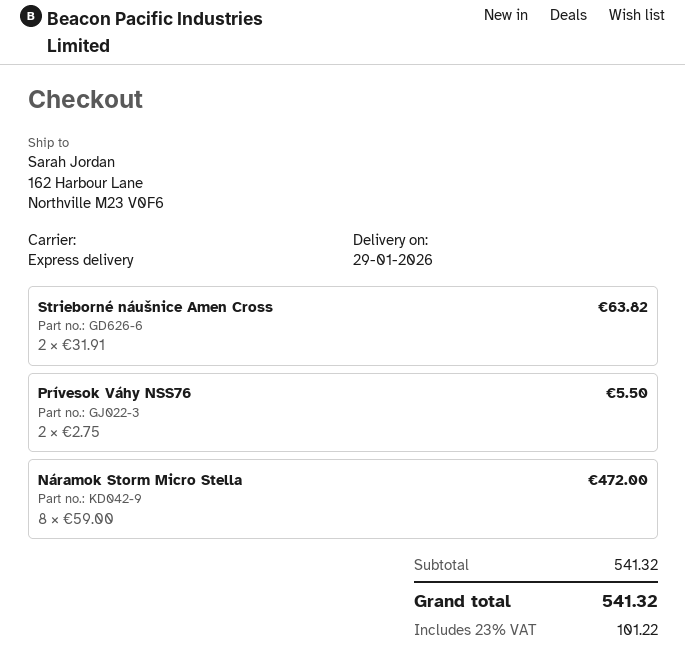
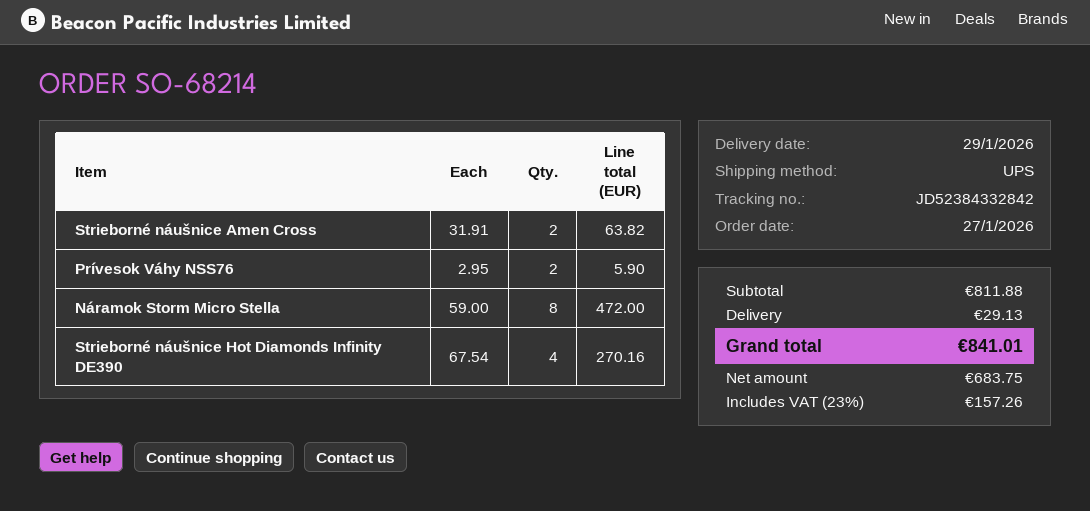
shipping method: express -> UPS
Prívesok Váhy NSS76: 2 x 2.75 = 5.50 -> 2 x 2.95 = 5.90
Strieborné náušnice Hot Diamonds Infinity DE390: none -> 4 x 67.54 = 270.16
subtotal: 541.32 -> 811.88
shipping: none -> 29.13
tax: 23% = 101.22 -> 23% = 157.26
total: 541.32 -> 841.01

